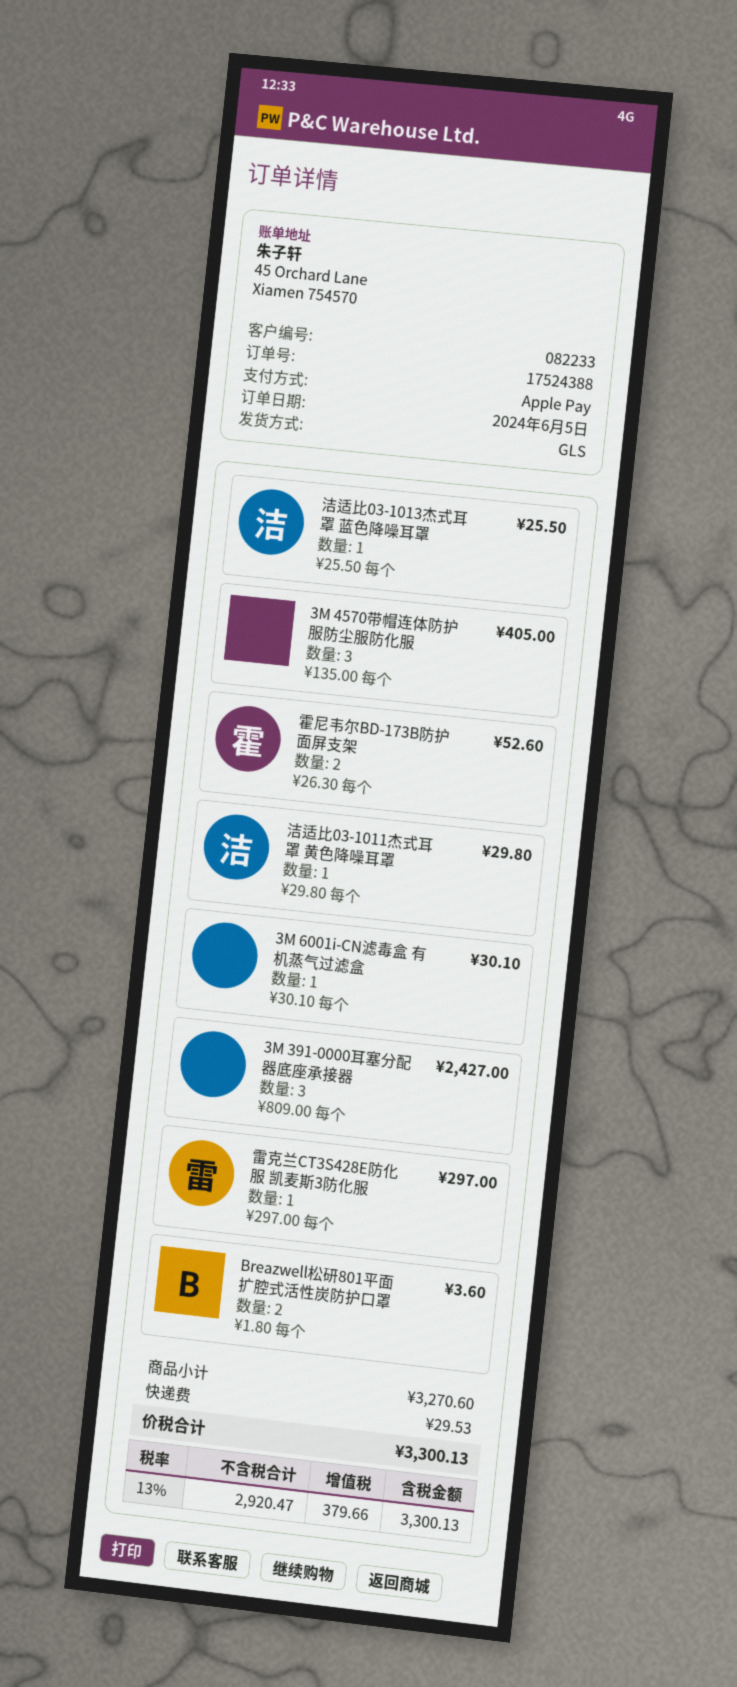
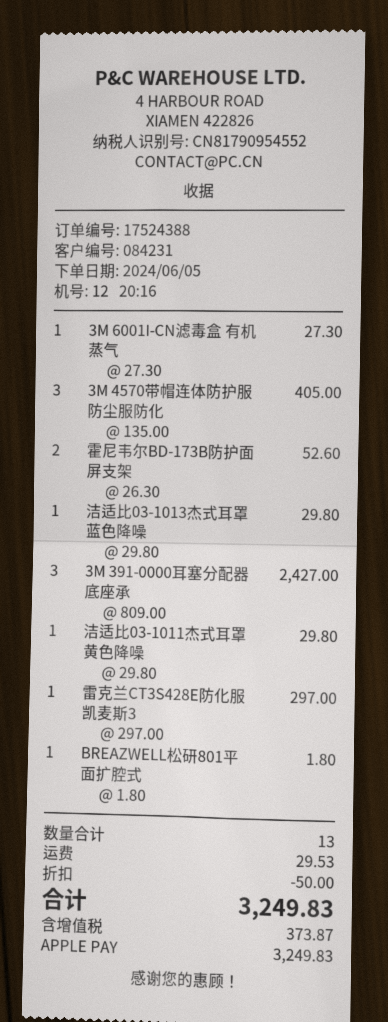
customer number: 082233 -> 084231
洁适比03-1013杰式耳罩 蓝色降噪耳罩: 1 x 25.50 = 25.50 -> 1 x 29.80 = 29.80
3M 6001i-CN滤毒盒 有机蒸气过滤盒: 1 x 30.10 = 30.10 -> 1 x 27.30 = 27.30
Breazwell松研801平面扩腔式活性炭防护口罩: 2 x 1.80 = 3.60 -> 1 x 1.80 = 1.80
discount: none -> 50.00
tax: 379.66 -> 373.87
total: 3300.13 -> 3249.83

